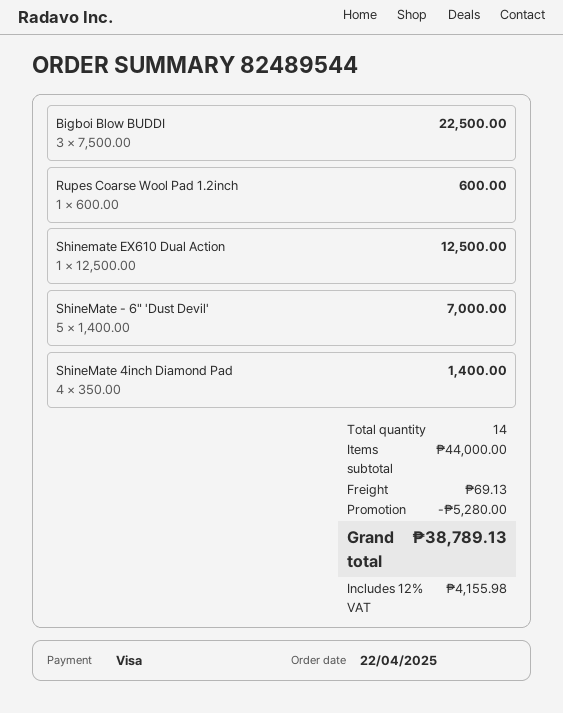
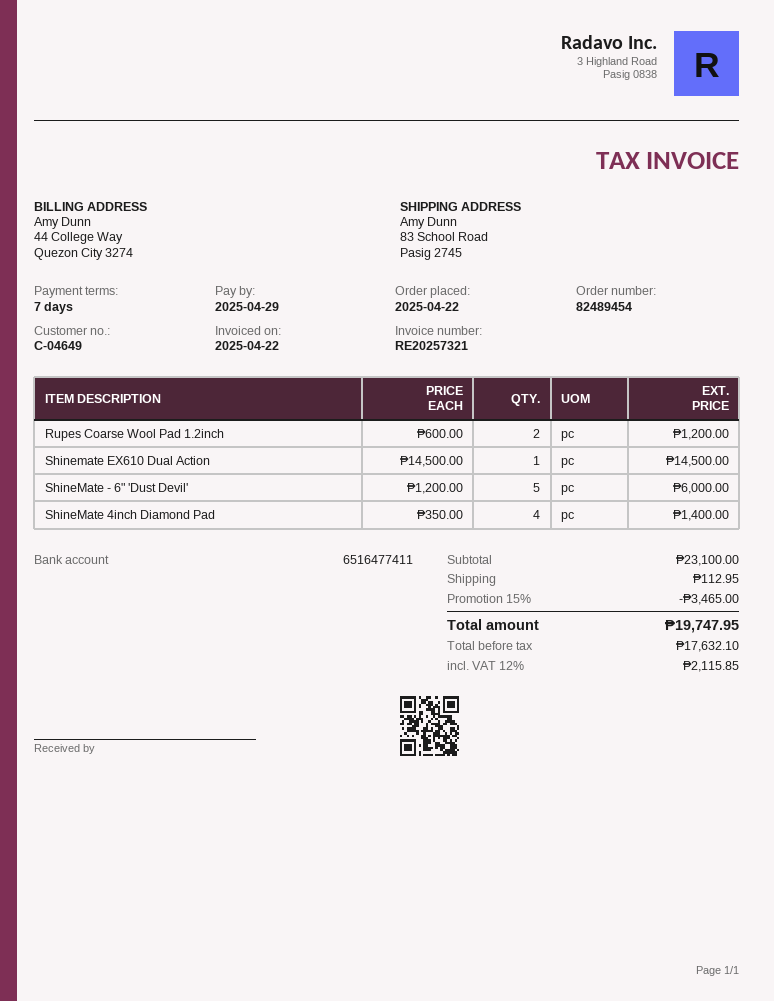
order number: 82489544 -> 82489454
Bigboi Blow BUDDI: 3 x 7500.00 = 22500.00 -> none
Rupes Coarse Wool Pad 1.2inch: 1 x 600.00 = 600.00 -> 2 x 600.00 = 1200.00
Shinemate EX610 Dual Action: 1 x 12500.00 = 12500.00 -> 1 x 14500.00 = 14500.00
ShineMate - 6" 'Dust Devil': 5 x 1400.00 = 7000.00 -> 5 x 1200.00 = 6000.00
subtotal: 44000.00 -> 23100.00
discount: 5280.00 -> 3465.00
shipping: 69.13 -> 112.95
tax: 12% = 4155.98 -> 12% = 2115.85
total: 38789.13 -> 19747.95

